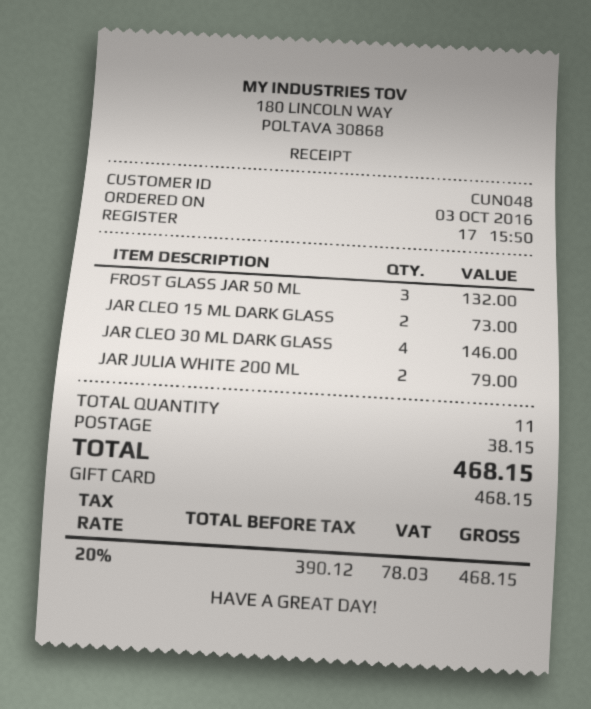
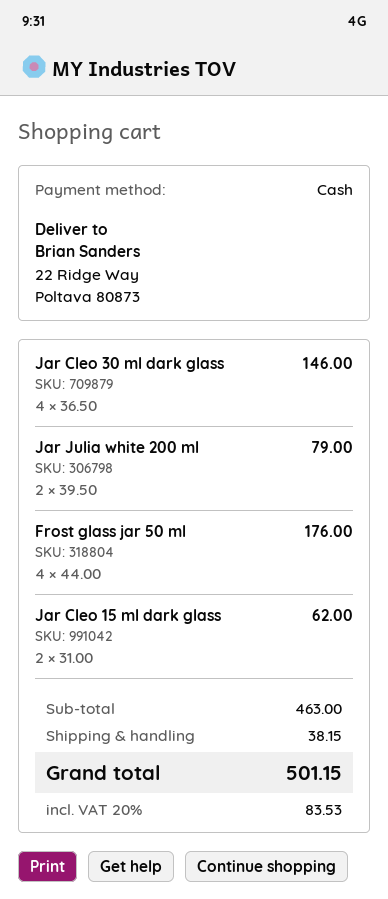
payment method: gift card -> cash
FROST GLASS JAR 50 ML: 3 for 132.00 -> 4 for 176.00
JAR CLEO 15 ML DARK GLASS: 2 for 73.00 -> 2 for 62.00
tax: 20% = 78.03 -> 20% = 83.53
total: 468.15 -> 501.15

